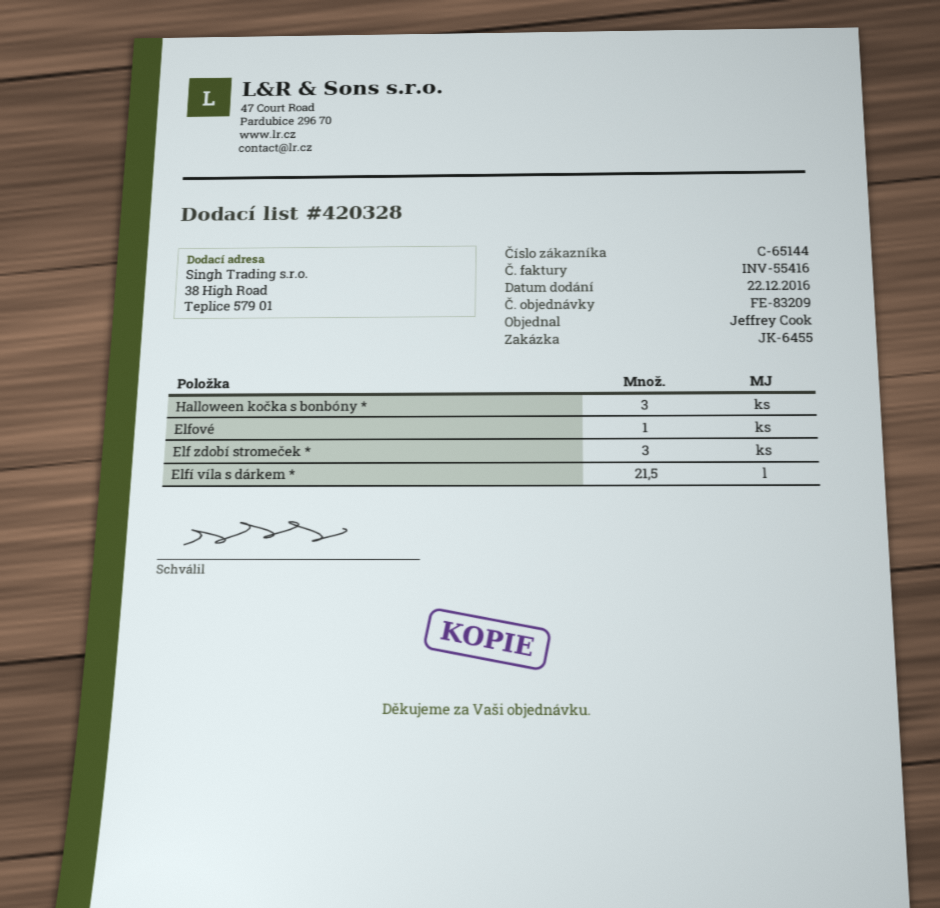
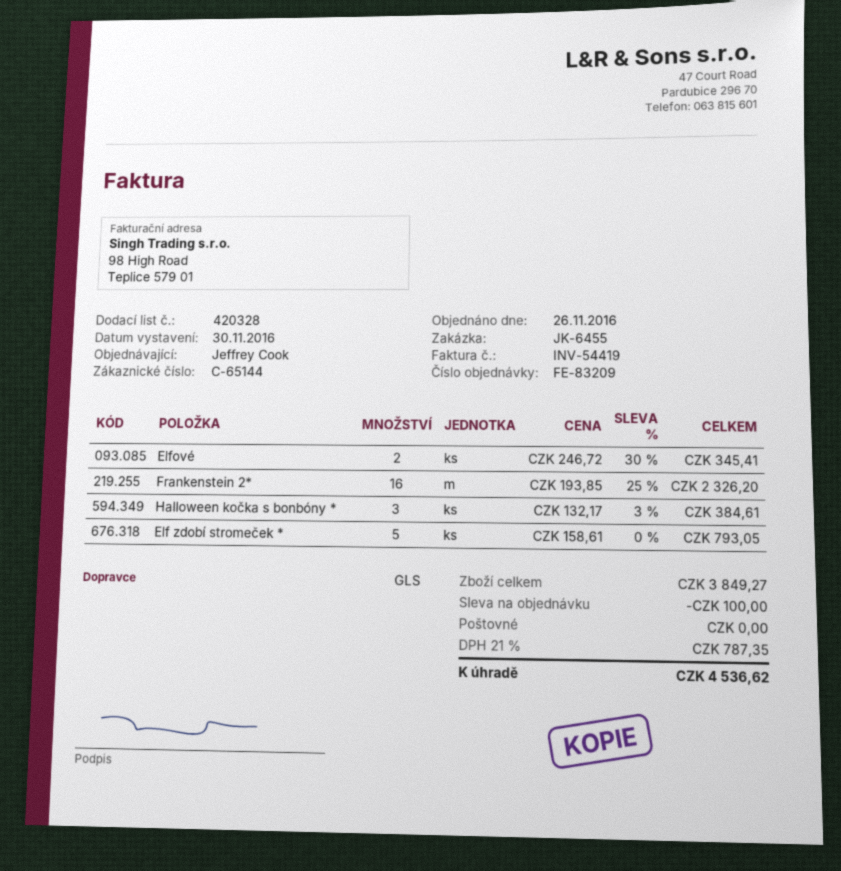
invoice number: INV-55416 -> INV-54419
Elfové: 1 -> 2
Elf zdobí stromeček *: 3 -> 5
Elfí víla s dárkem *: 21.5 -> none
Frankenstein 2*: none -> 16

